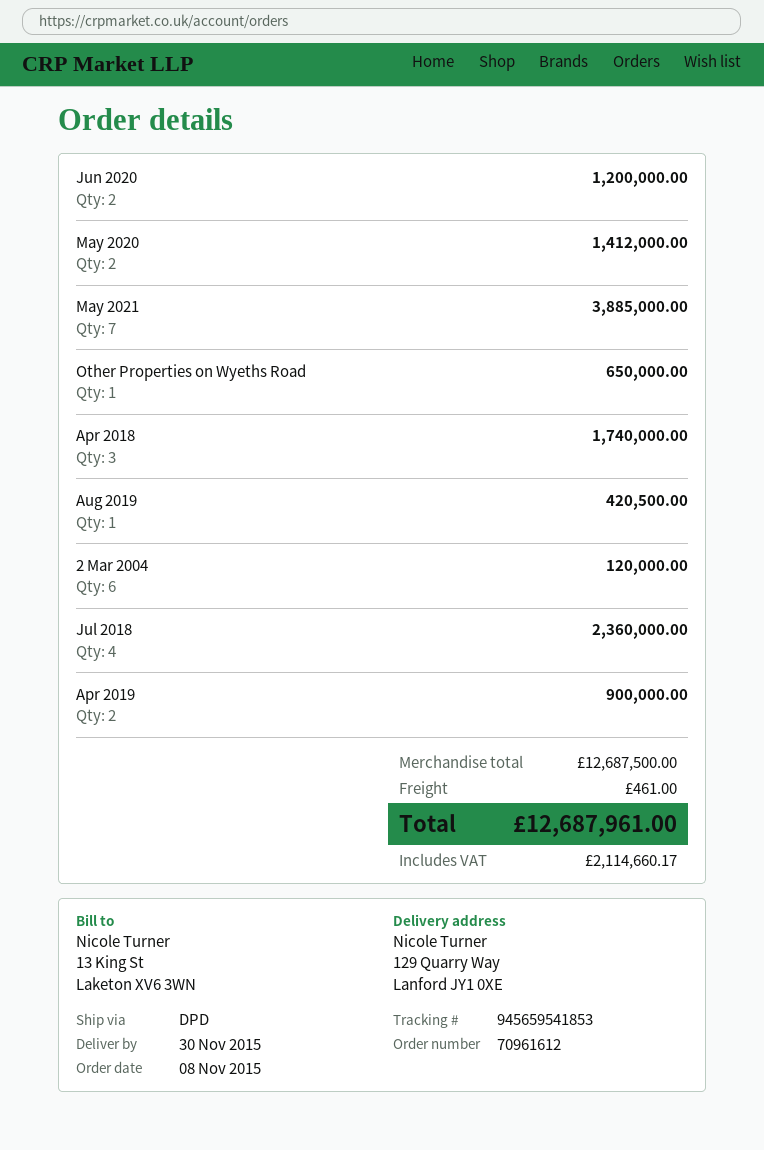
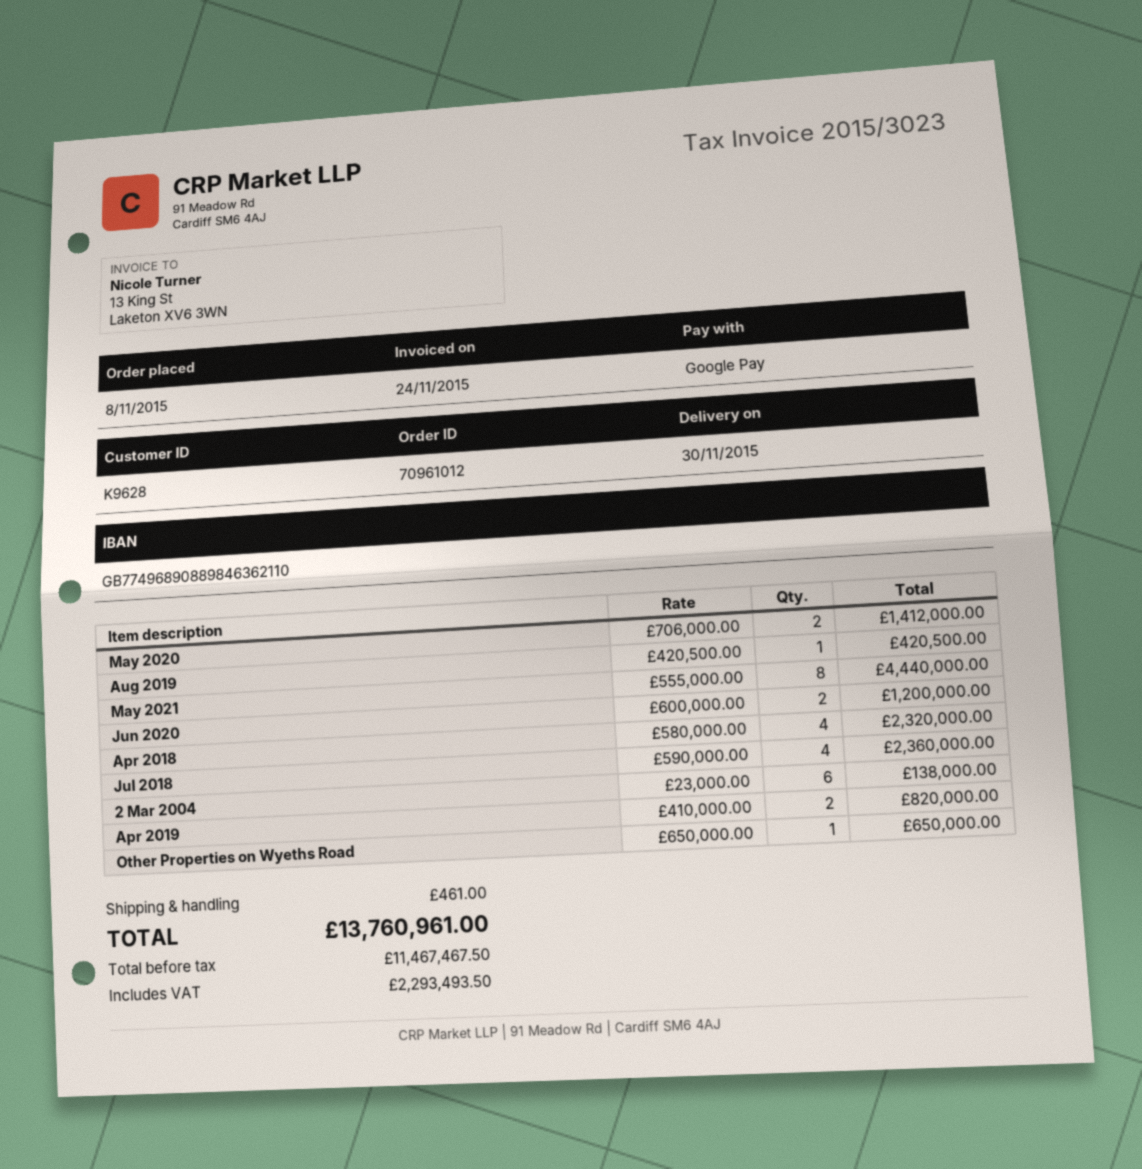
order number: 70961612 -> 70961012
May 2021: 7 for 3885000.00 -> 8 for 4440000.00
Apr 2018: 3 for 1740000.00 -> 4 for 2320000.00
2 Mar 2004: 6 for 120000.00 -> 6 for 138000.00
Apr 2019: 2 for 900000.00 -> 2 for 820000.00
tax: 2114660.17 -> 2293493.50
total: 12687961.00 -> 13760961.00

